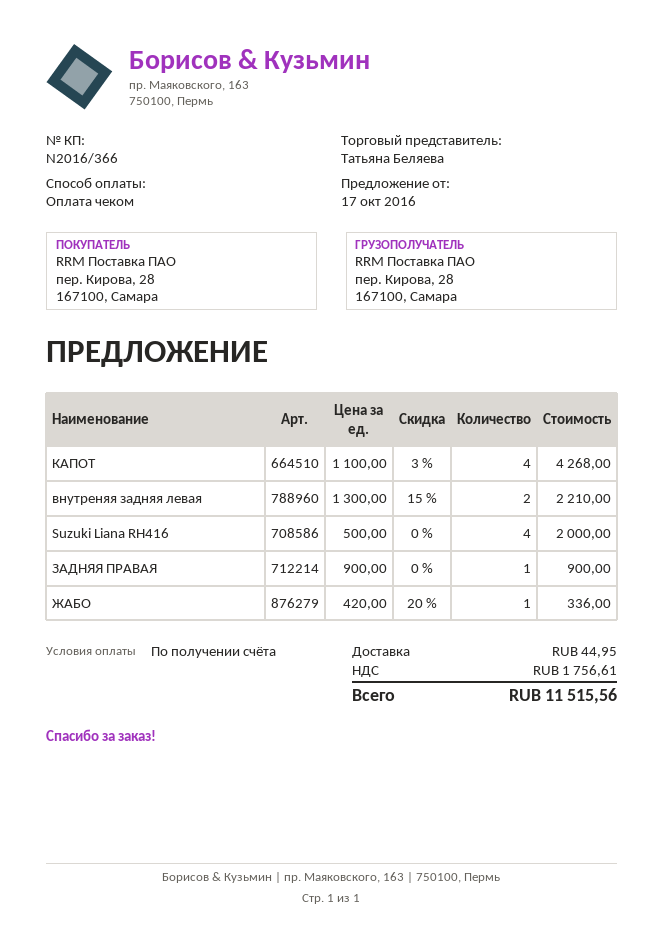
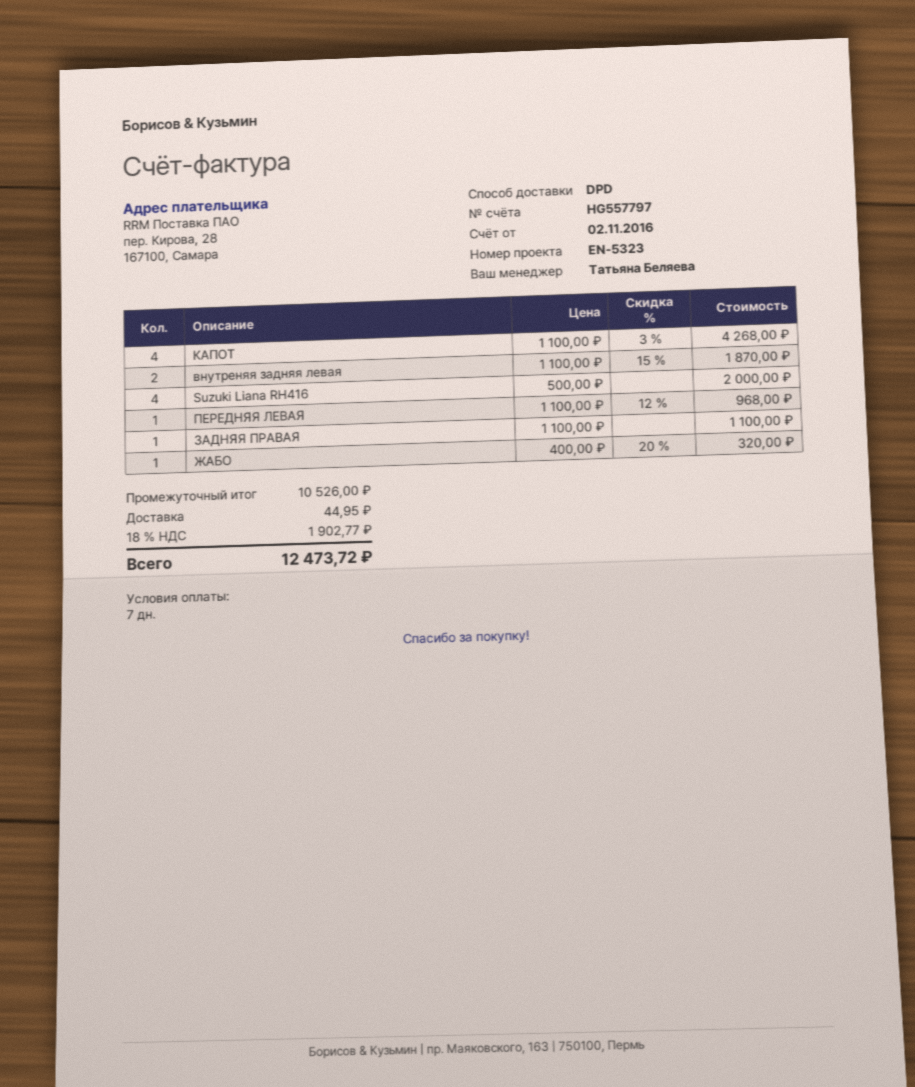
payment terms: on receipt -> 7 days
внутреняя задняя левая: 2 x 1300.00 - 15% = 2210.00 -> 2 x 1100.00 - 15% = 1870.00
ЗАДНЯЯ ПРАВАЯ: 1 x 900.00 = 900.00 -> 1 x 1100.00 = 1100.00
ЖАБО: 1 x 420.00 - 20% = 336.00 -> 1 x 400.00 - 20% = 320.00
ПЕРЕДНЯЯ ЛЕВАЯ: none -> 1 x 1100.00 - 12% = 968.00
tax: 1756.61 -> 1902.77
total: 11515.56 -> 12473.72

